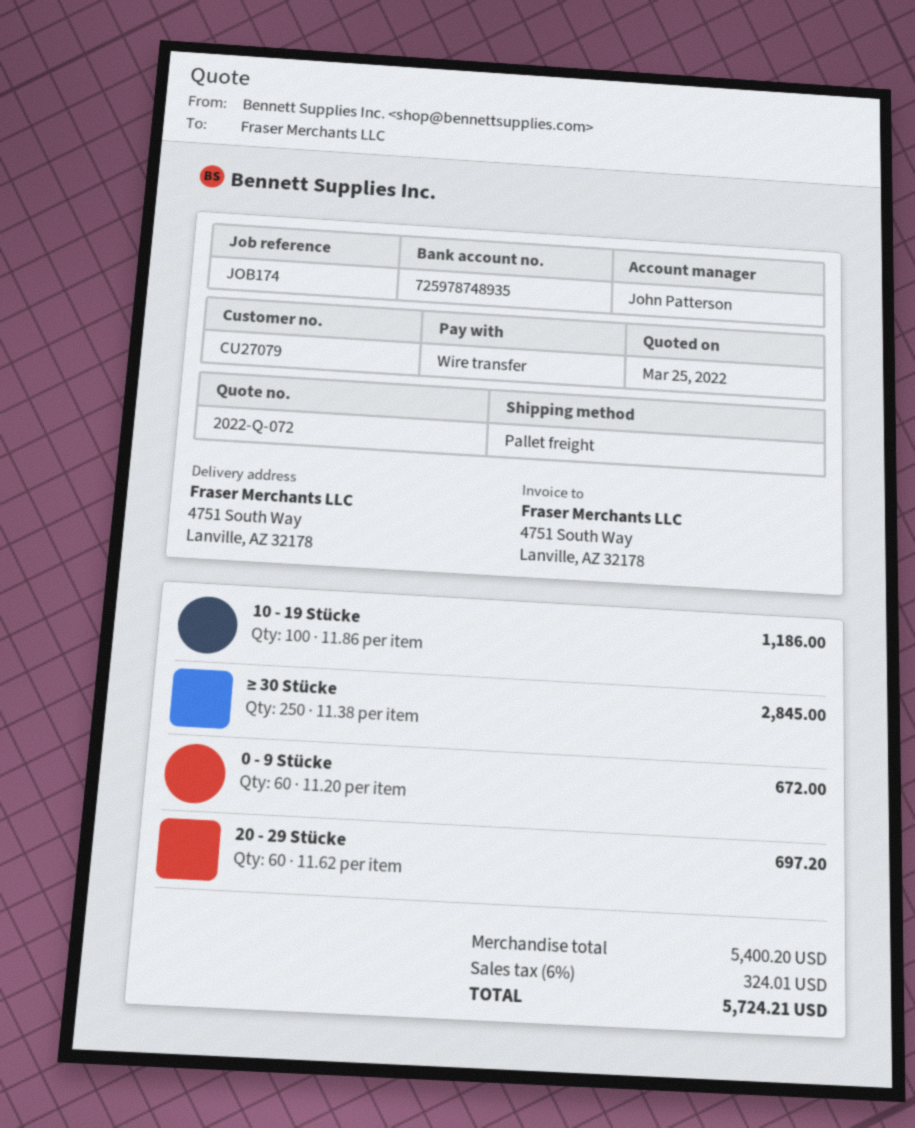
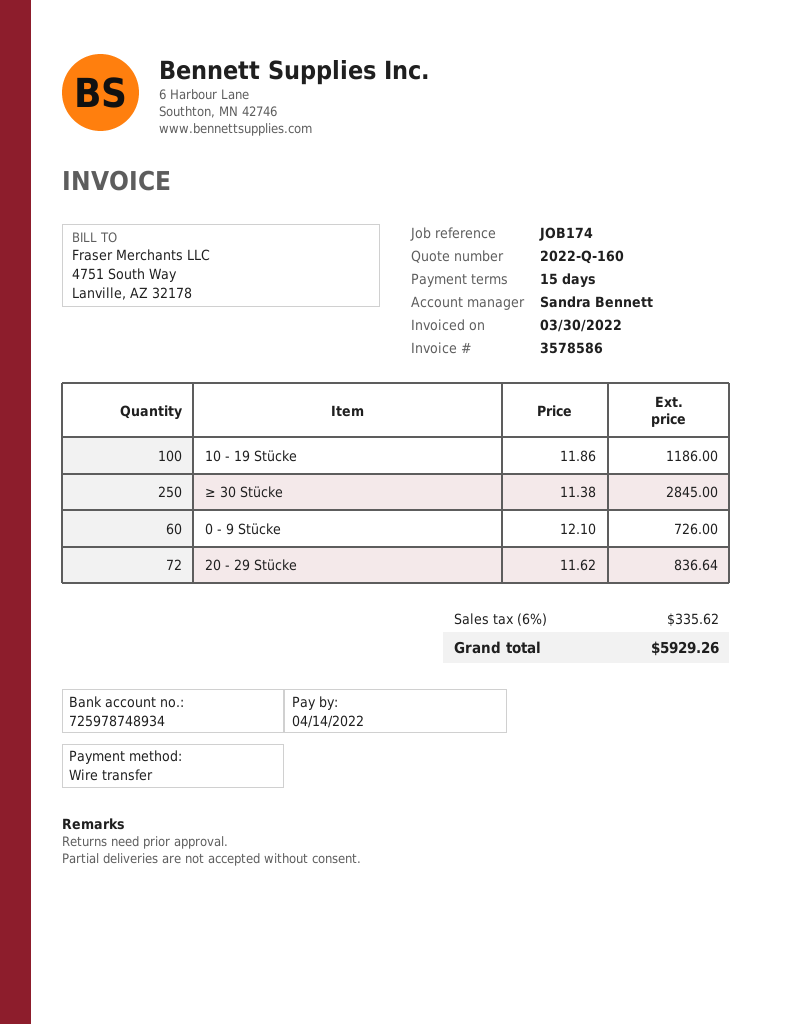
quote number: 2022-Q-072 -> 2022-Q-160
sales rep: John Patterson -> Sandra Bennett
bank account: 725978748935 -> 725978748934
0 - 9 Stücke: 60 x 11.20 = 672.00 -> 60 x 12.10 = 726.00
20 - 29 Stücke: 60 x 11.62 = 697.20 -> 72 x 11.62 = 836.64
tax: 6% = 324.01 -> 6% = 335.62
total: 5724.21 -> 5929.26

